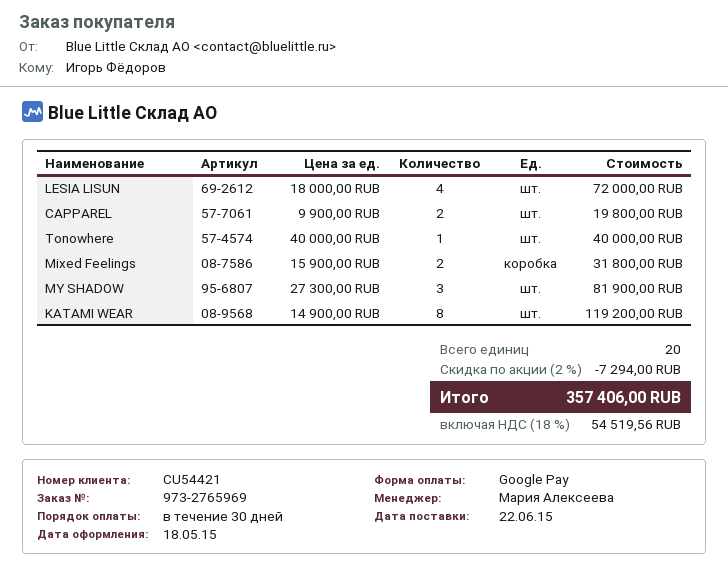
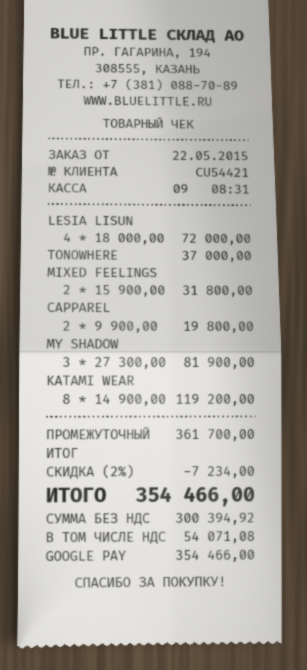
order date: 2015-05-18 -> 2015-05-22
Tonowhere: 1 x 40000.00 = 40000.00 -> 1 x 37000.00 = 37000.00
discount: 2% = 7294.00 -> 2% = 7234.00
tax: 54519.56 -> 54071.08
total: 357406.00 -> 354466.00

